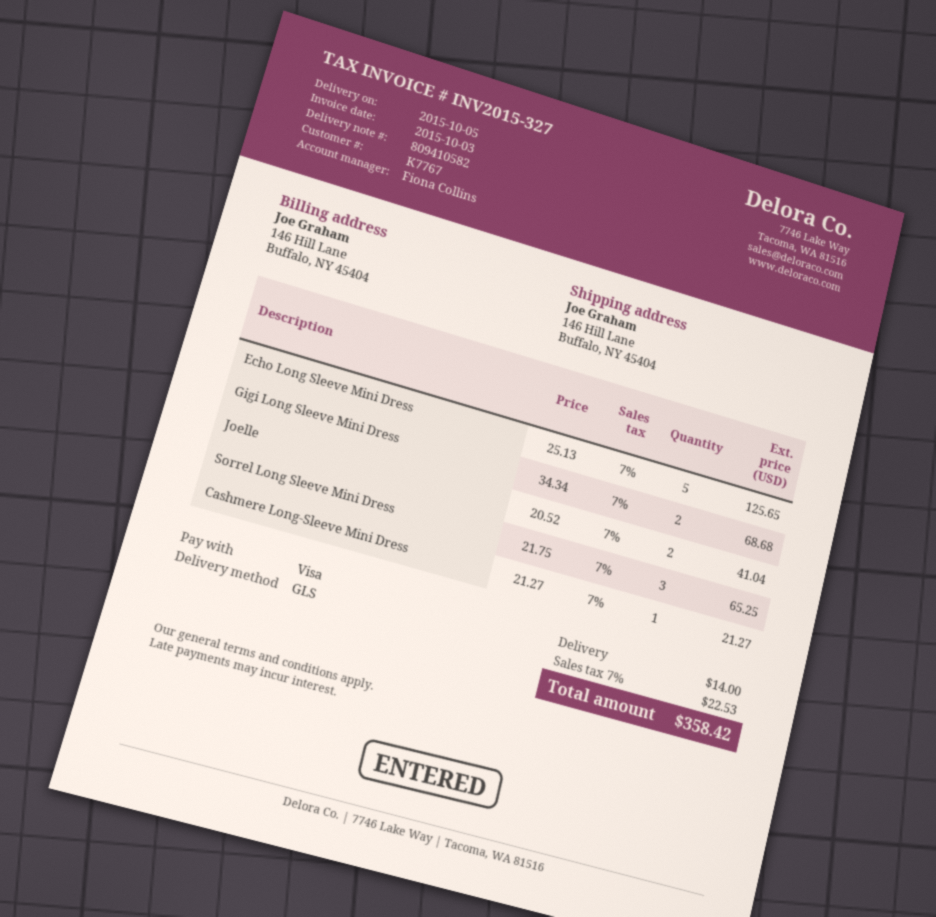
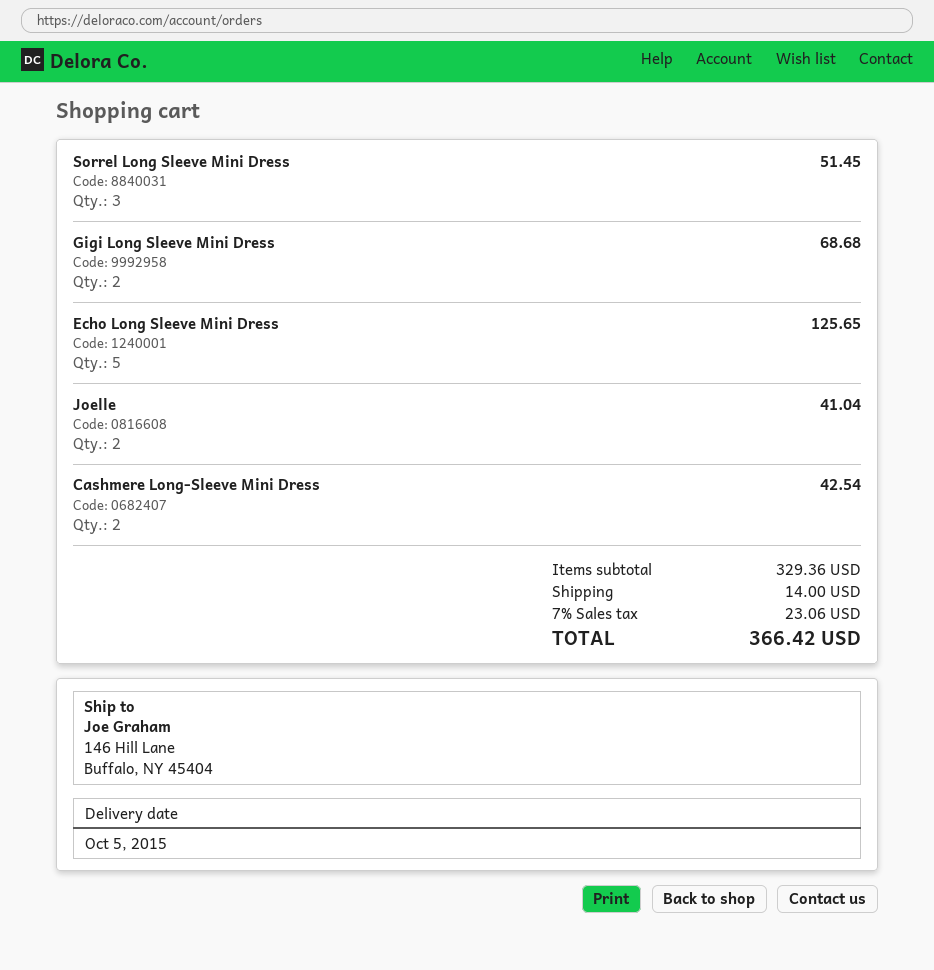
Sorrel Long Sleeve Mini Dress: 3 for 65.25 -> 3 for 51.45
Cashmere Long-Sleeve Mini Dress: 1 for 21.27 -> 2 for 42.54
tax: 7% = 22.53 -> 7% = 23.06
total: 358.42 -> 366.42

